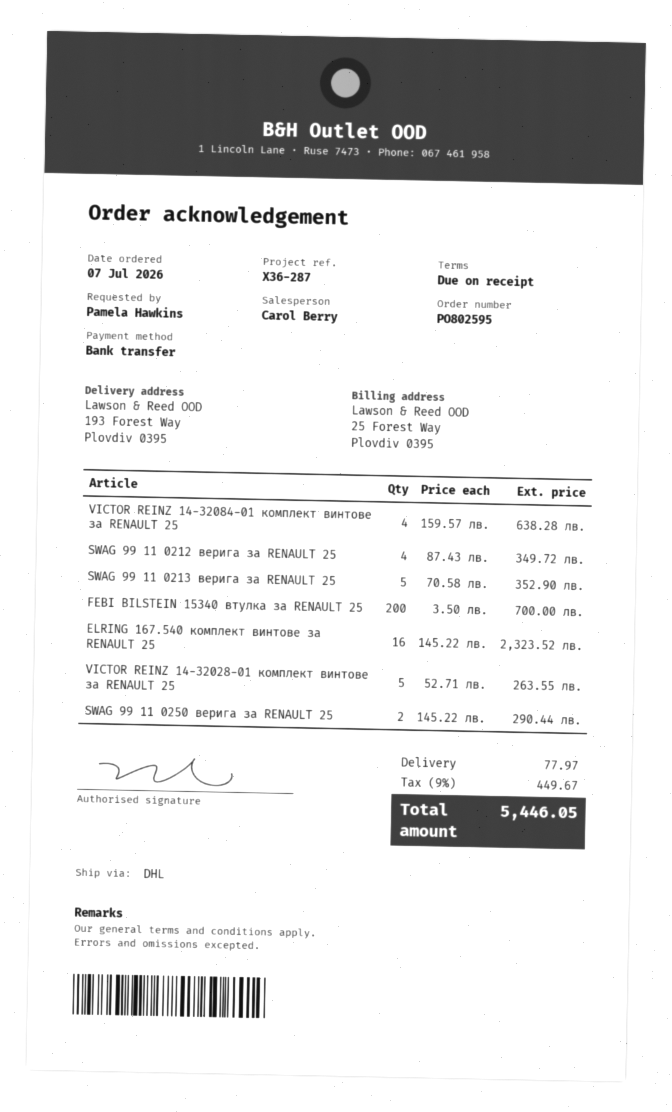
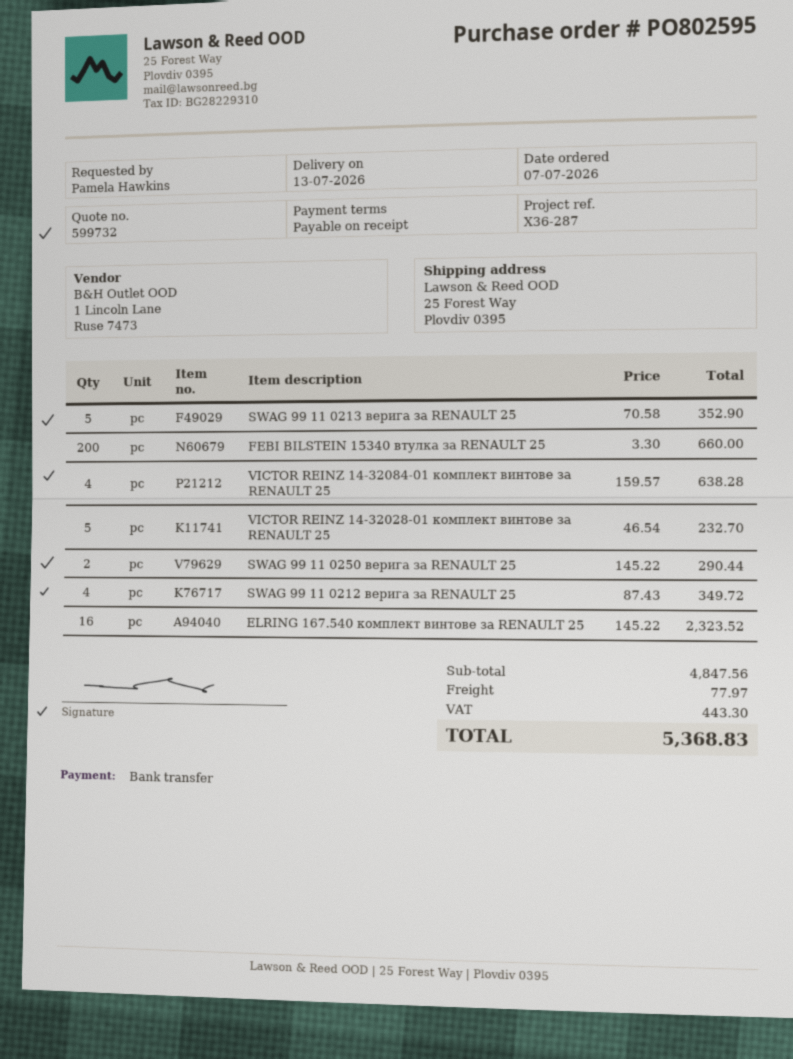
ship to: 193 Forest Way, Plovdiv 0395 -> 25 Forest Way, Plovdiv 0395
FEBI BILSTEIN 15340 втулка за RENAULT 25: 200 x 3.50 = 700.00 -> 200 x 3.30 = 660.00
VICTOR REINZ 14-32028-01 комплект винтове за RENAULT 25: 5 x 52.71 = 263.55 -> 5 x 46.54 = 232.70
tax: 449.67 -> 443.30
total: 5446.05 -> 5368.83

